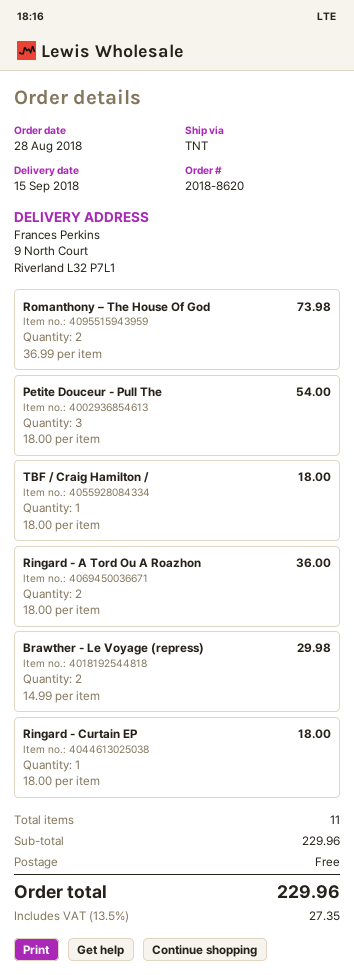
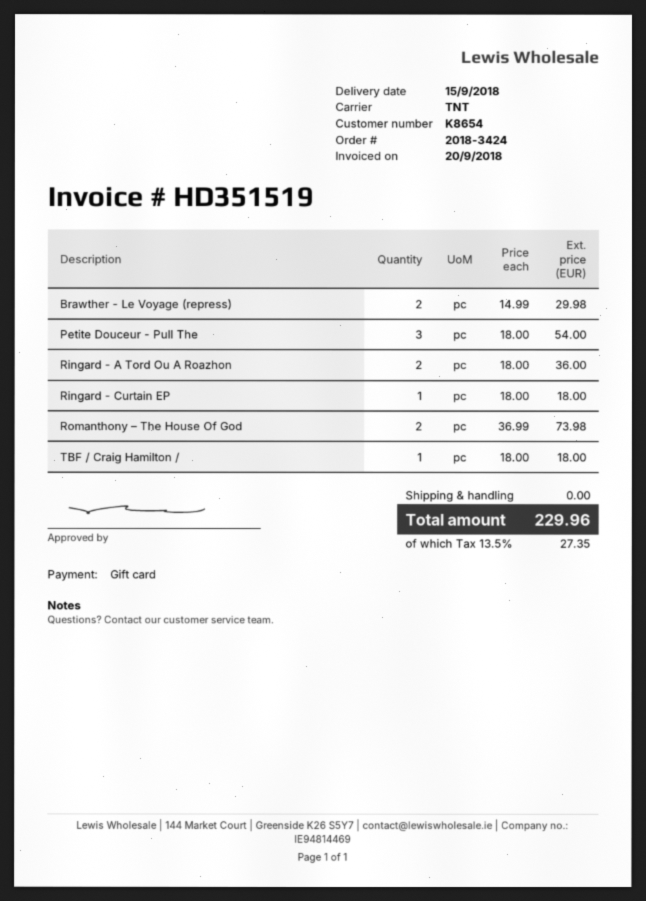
order number: 2018-8620 -> 2018-3424

